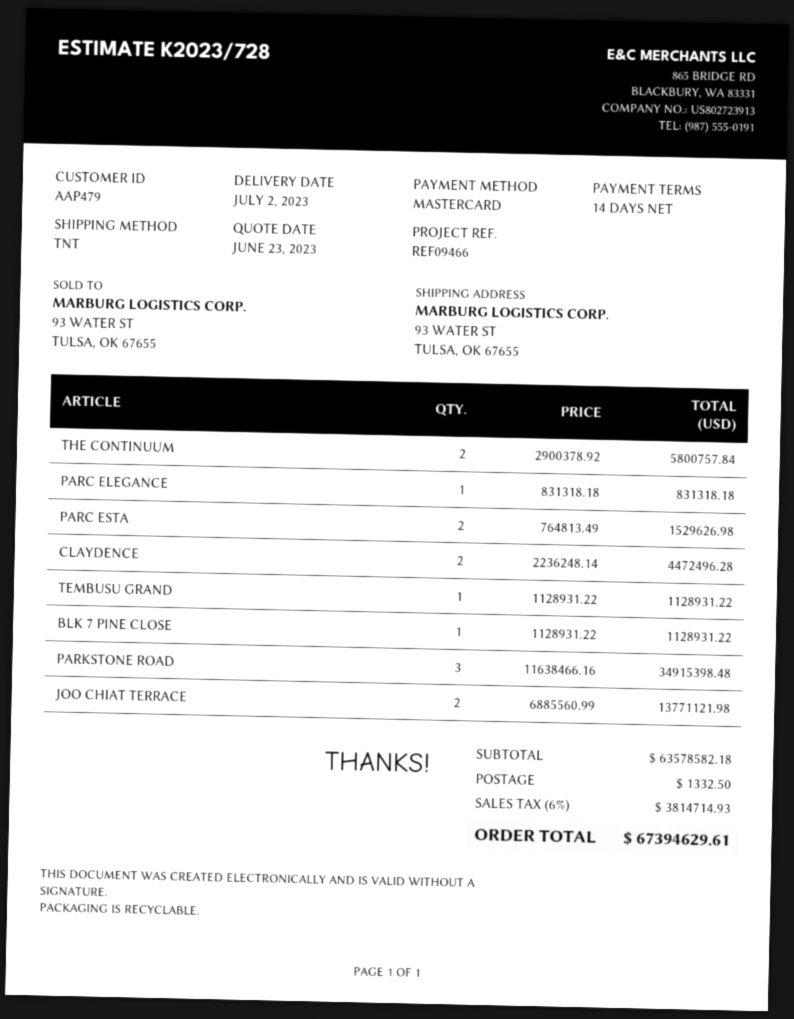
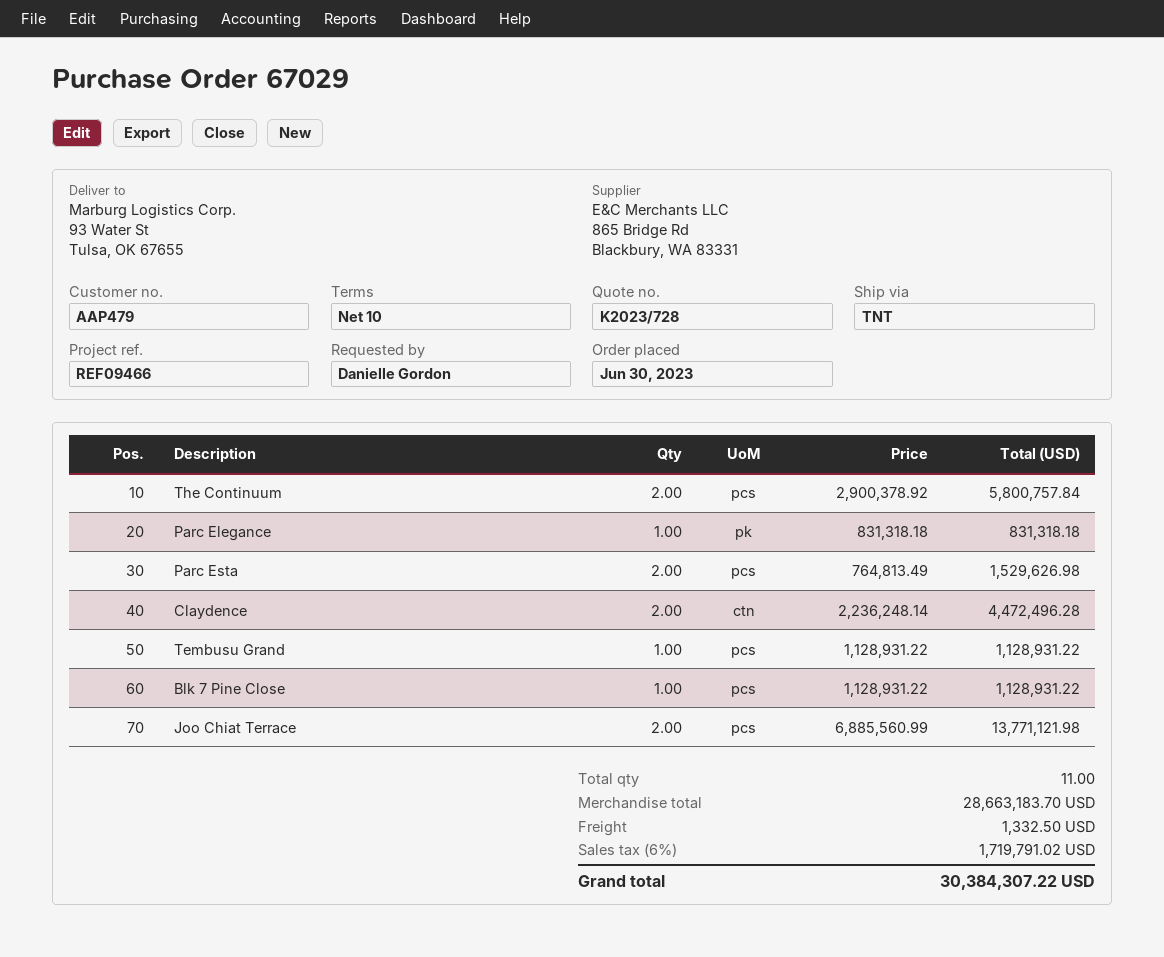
payment terms: 14 days -> 10 days
PARKSTONE ROAD: 3 x 11638466.16 = 34915398.48 -> none
subtotal: 63578582.18 -> 28663183.70
tax: 6% = 3814714.93 -> 6% = 1719791.02
total: 67394629.61 -> 30384307.22

